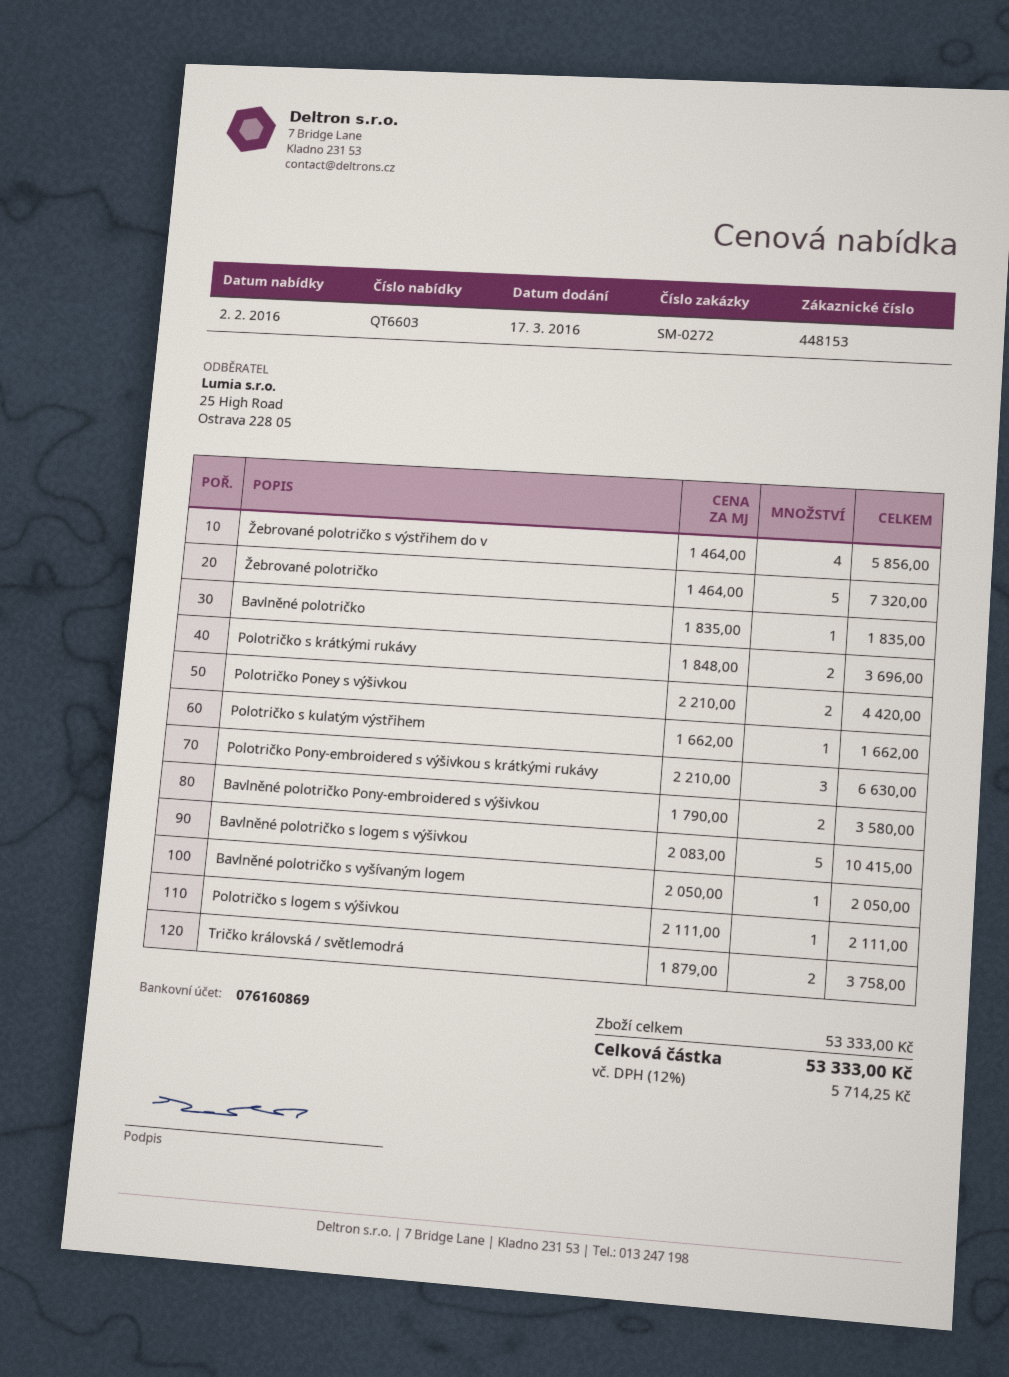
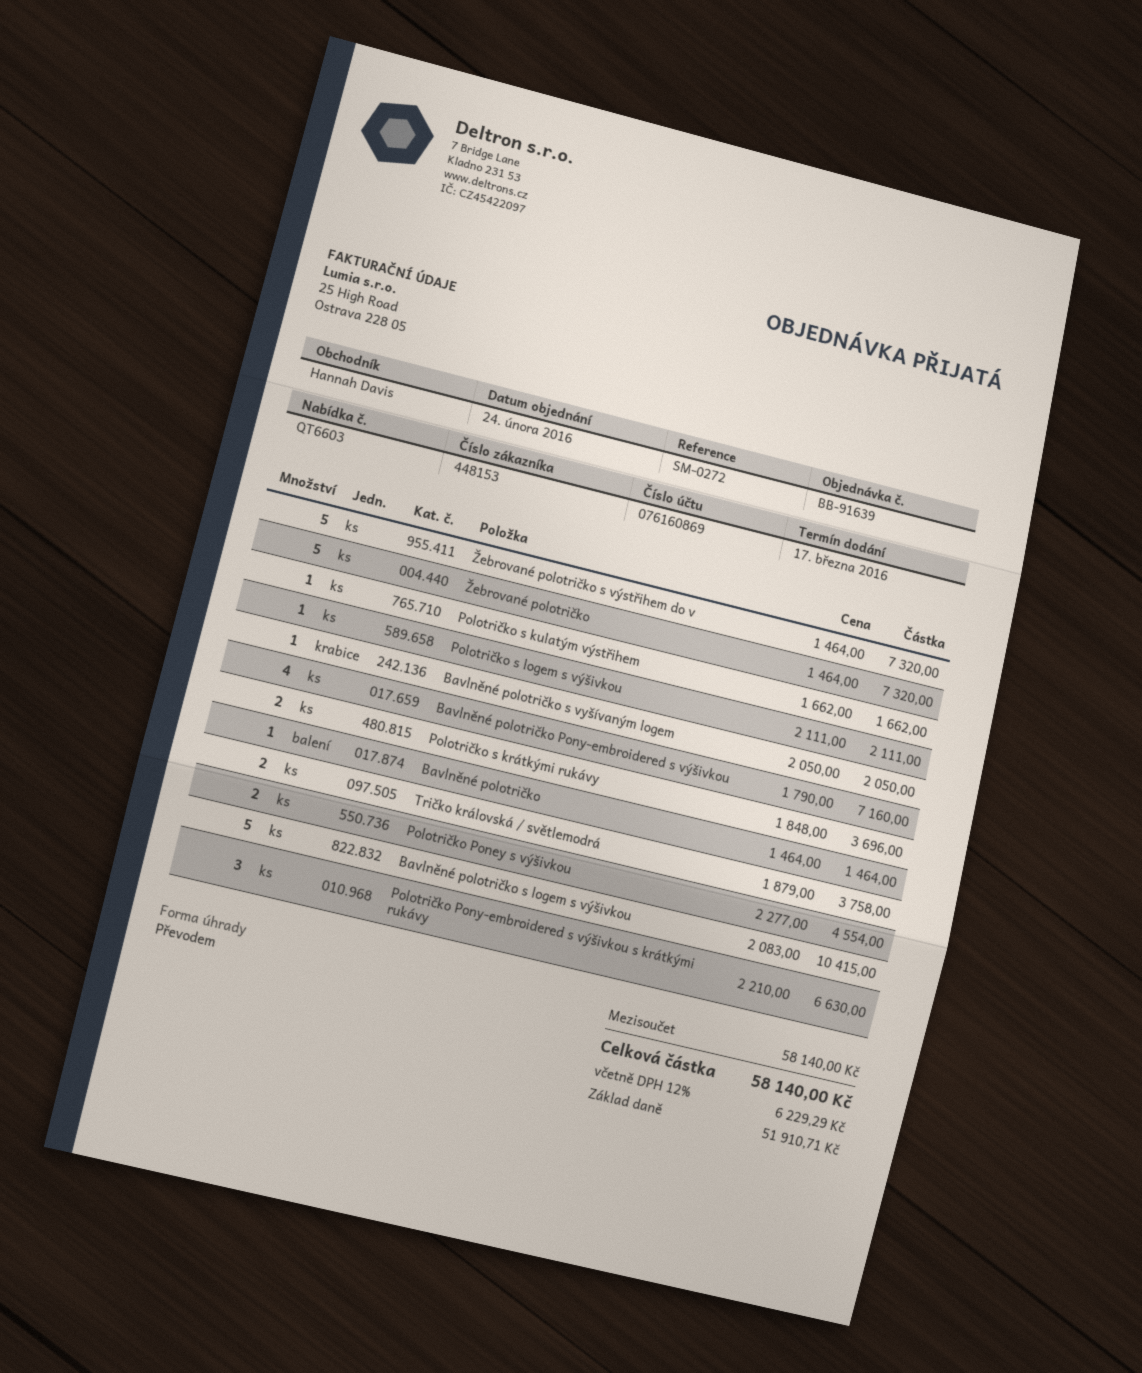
Žebrované polotričko s výstřihem do v: 4 x 1464.00 = 5856.00 -> 5 x 1464.00 = 7320.00
Bavlněné polotričko: 1 x 1835.00 = 1835.00 -> 1 x 1464.00 = 1464.00
Polotričko Poney s výšivkou: 2 x 2210.00 = 4420.00 -> 2 x 2277.00 = 4554.00
Bavlněné polotričko Pony-embroidered s výšivkou: 2 x 1790.00 = 3580.00 -> 4 x 1790.00 = 7160.00
subtotal: 53333.00 -> 58140.00
tax: 12% = 5714.25 -> 12% = 6229.29
total: 53333.00 -> 58140.00

